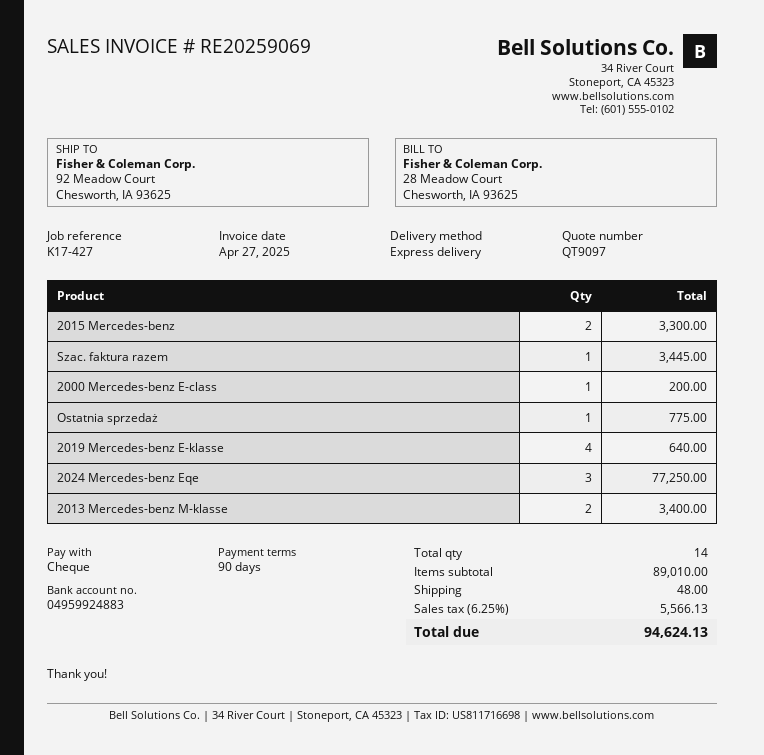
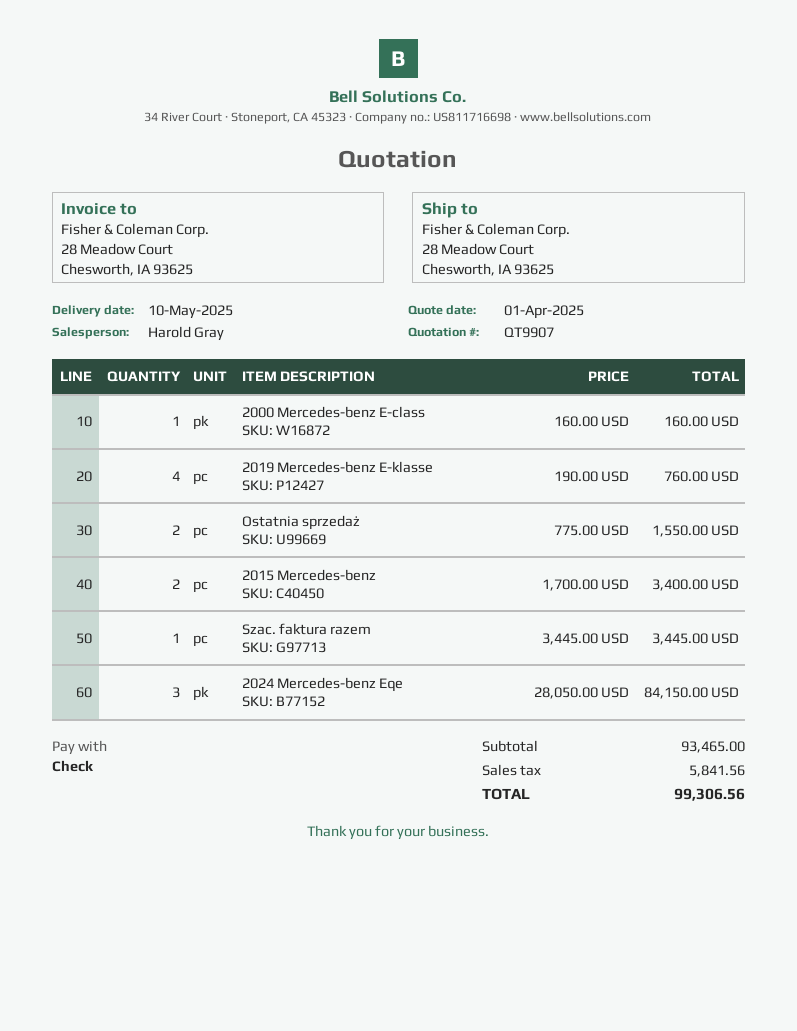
quote number: QT9097 -> QT9907
ship to: 92 Meadow Court, Chesworth, IA 93625 -> 28 Meadow Court, Chesworth, IA 93625
2015 Mercedes-benz: 2 for 3300.00 -> 2 for 3400.00
2000 Mercedes-benz E-class: 1 for 200.00 -> 1 for 160.00
Ostatnia sprzedaż: 1 for 775.00 -> 2 for 1550.00
2019 Mercedes-benz E-klasse: 4 for 640.00 -> 4 for 760.00
2024 Mercedes-benz Eqe: 3 for 77250.00 -> 3 for 84150.00
2013 Mercedes-benz M-klasse: 2 for 3400.00 -> none
subtotal: 89010.00 -> 93465.00
shipping: 48.00 -> none
tax: 5566.13 -> 5841.56
total: 94624.13 -> 99306.56

